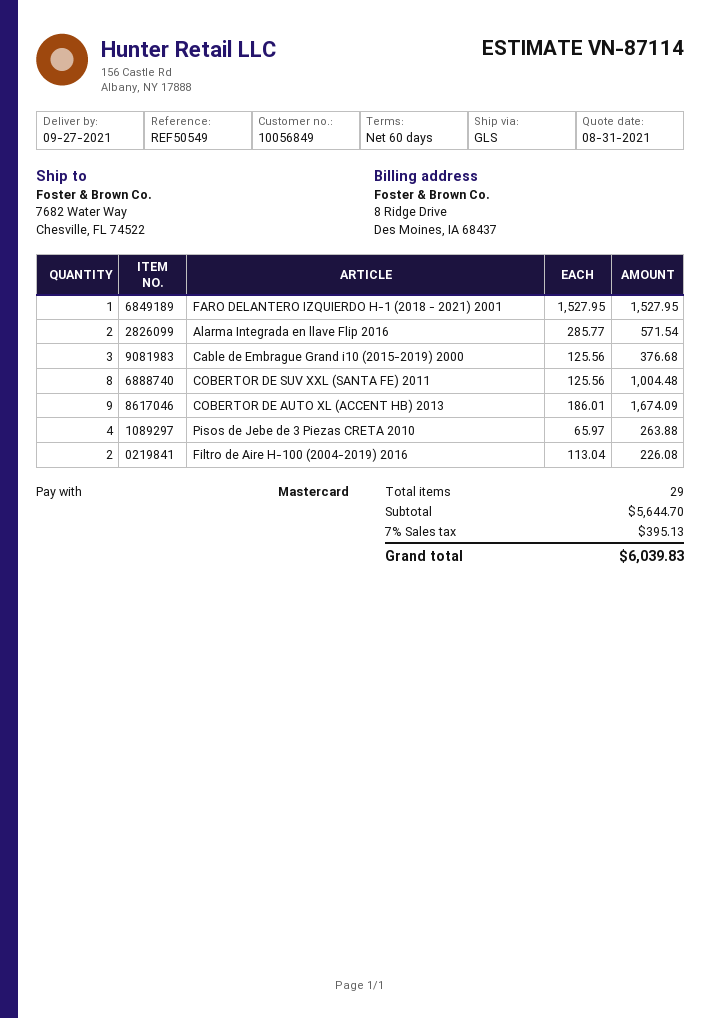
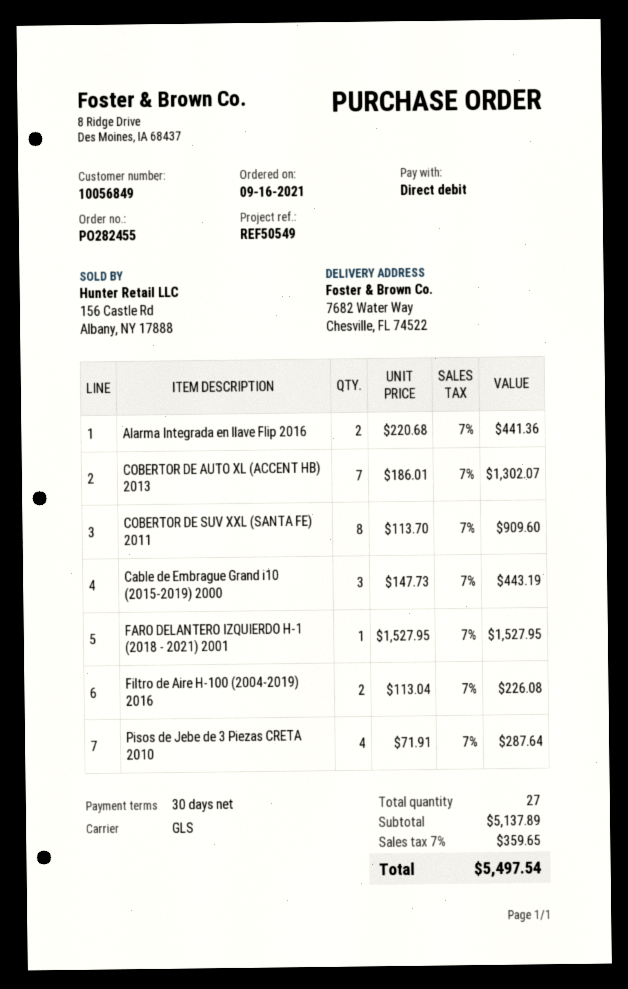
payment terms: 60 days -> 30 days
payment method: Mastercard -> direct debit
Alarma Integrada en llave Flip 2016: 2 x 285.77 = 571.54 -> 2 x 220.68 = 441.36
Cable de Embrague Grand i10 (2015-2019) 2000: 3 x 125.56 = 376.68 -> 3 x 147.73 = 443.19
COBERTOR DE SUV XXL (SANTA FE) 2011: 8 x 125.56 = 1004.48 -> 8 x 113.70 = 909.60
COBERTOR DE AUTO XL (ACCENT HB) 2013: 9 x 186.01 = 1674.09 -> 7 x 186.01 = 1302.07
Pisos de Jebe de 3 Piezas CRETA 2010: 4 x 65.97 = 263.88 -> 4 x 71.91 = 287.64
total quantity: 29 -> 27
subtotal: 5644.70 -> 5137.89
tax: 7% = 395.13 -> 7% = 359.65
total: 6039.83 -> 5497.54

